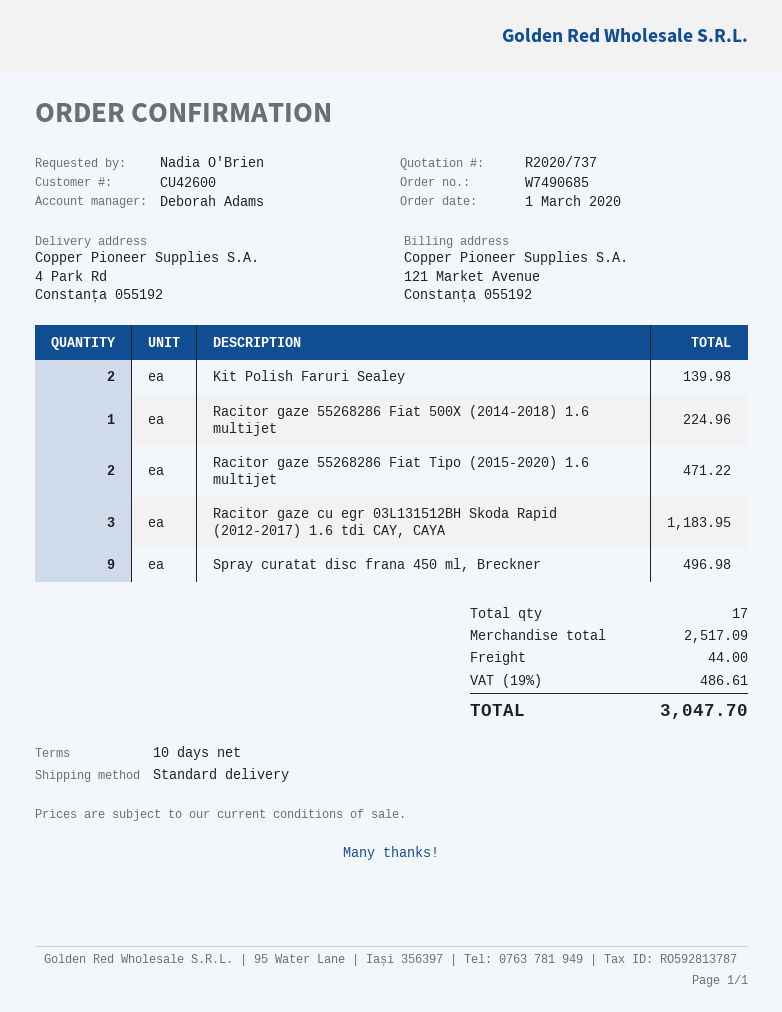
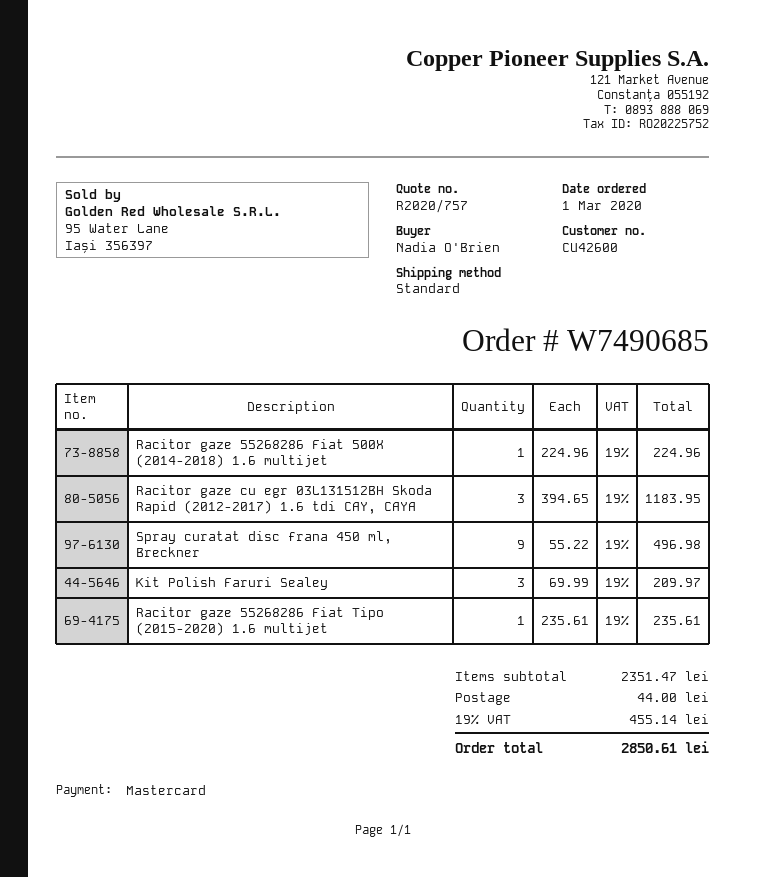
quote number: R2020/737 -> R2020/757
Kit Polish Faruri Sealey: 2 for 139.98 -> 3 for 209.97
Racitor gaze 55268286 Fiat Tipo (2015-2020) 1.6 multijet: 2 for 471.22 -> 1 for 235.61
subtotal: 2517.09 -> 2351.47
tax: 19% = 486.61 -> 19% = 455.14
total: 3047.70 -> 2850.61

